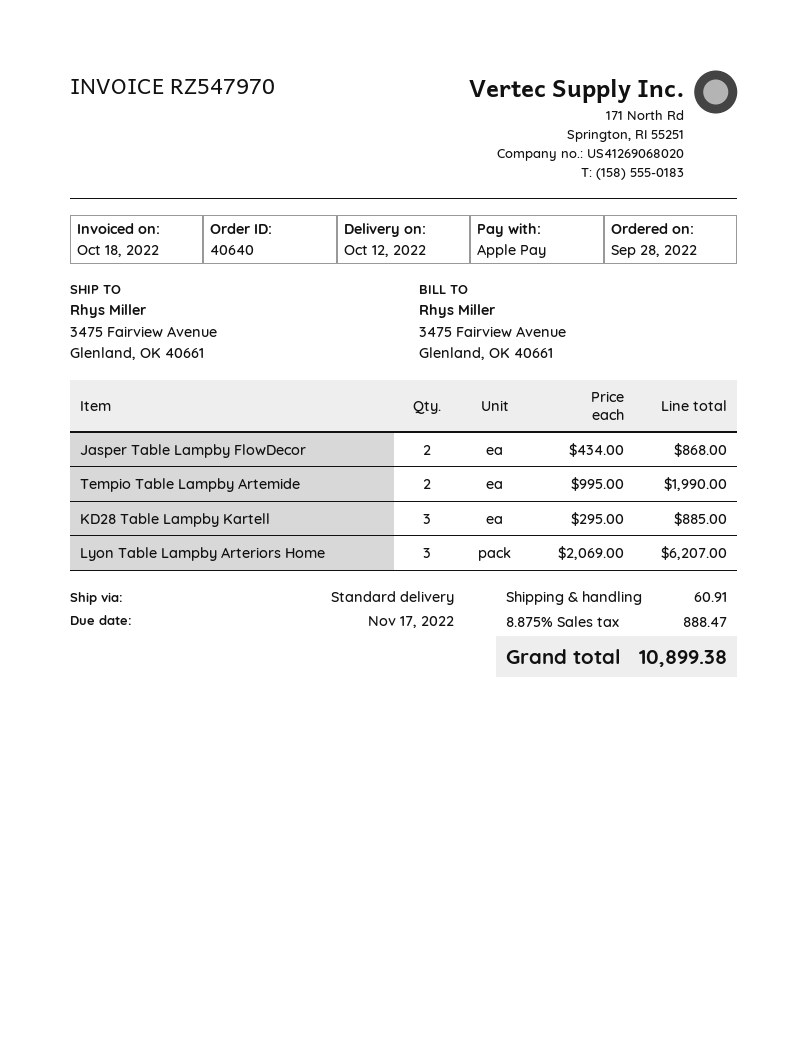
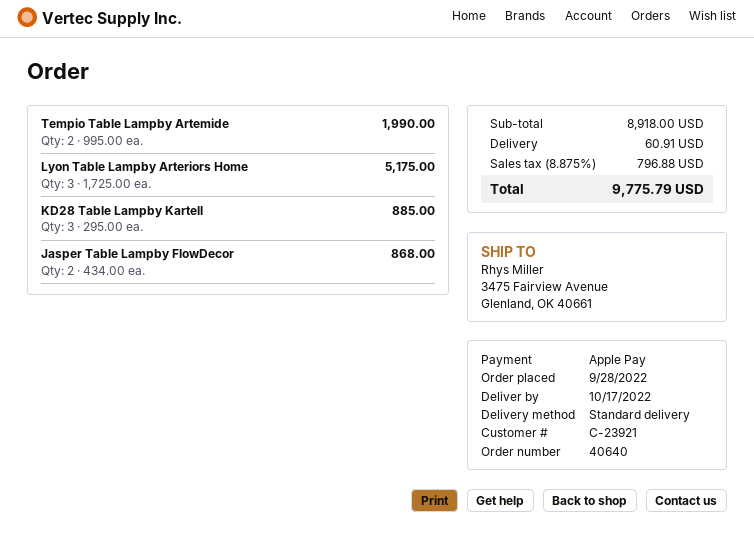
delivery date: 2022-10-12 -> 2022-10-17
Lyon Table Lampby Arteriors Home: 3 x 2069.00 = 6207.00 -> 3 x 1725.00 = 5175.00
tax: 8.875% = 888.47 -> 8.875% = 796.88
total: 10899.38 -> 9775.79

